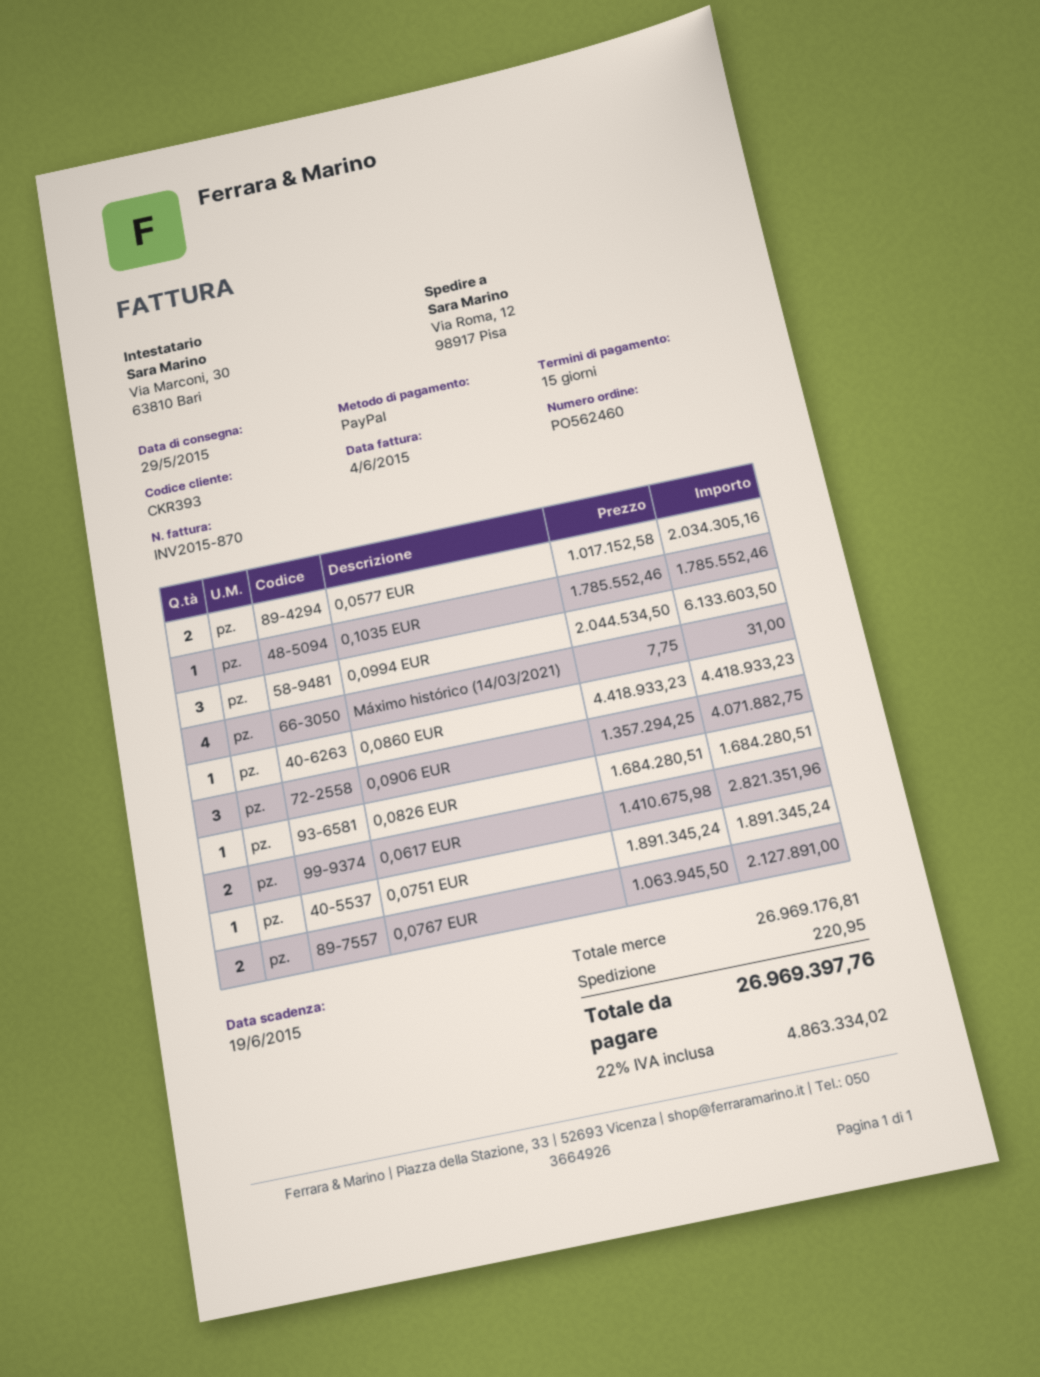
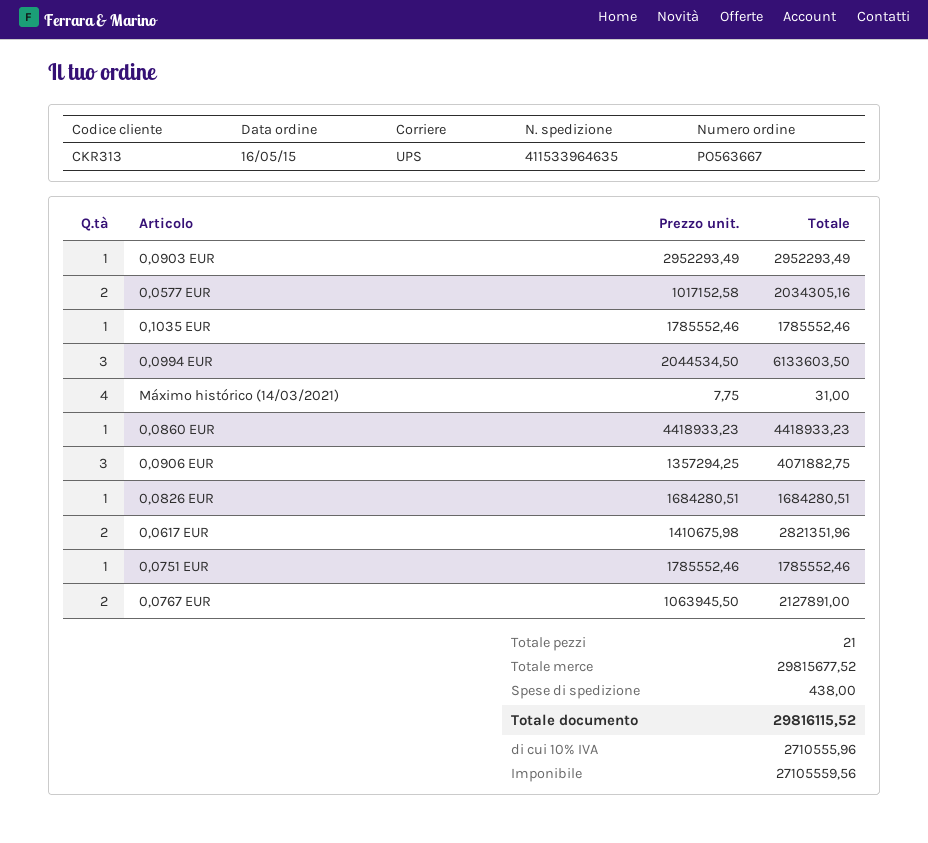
order number: PO562460 -> PO563667
customer number: CKR393 -> CKR313
0,0751 EUR: 1 x 1891345.24 = 1891345.24 -> 1 x 1785552.46 = 1785552.46
0,0903 EUR: none -> 1 x 2952293.49 = 2952293.49
subtotal: 26969176.81 -> 29815677.52
shipping: 220.95 -> 438.00
tax: 22% = 4863334.02 -> 10% = 2710555.96
total: 26969397.76 -> 29816115.52

